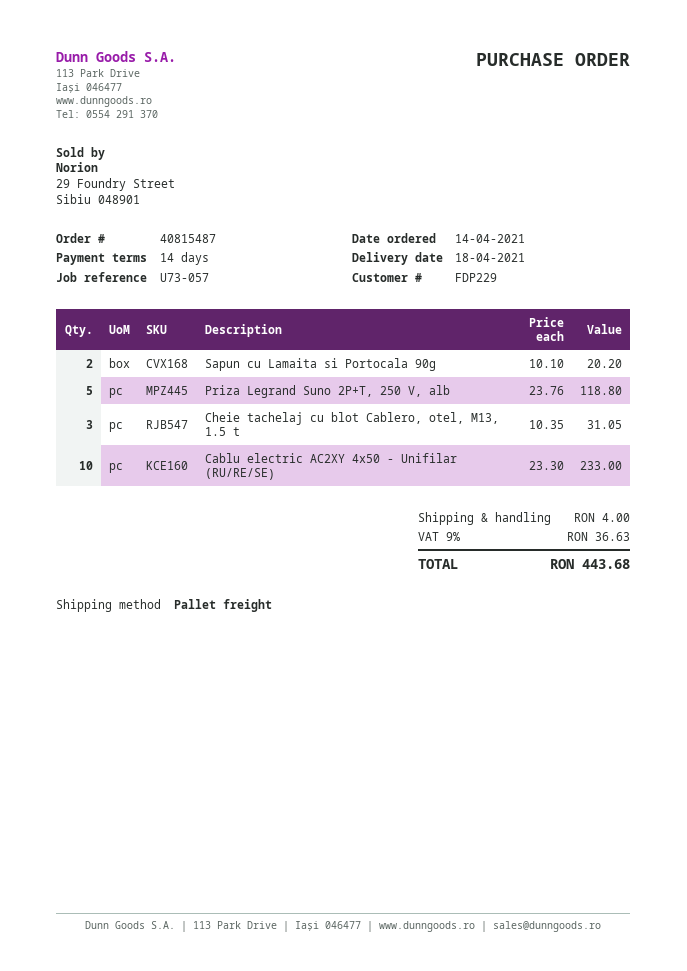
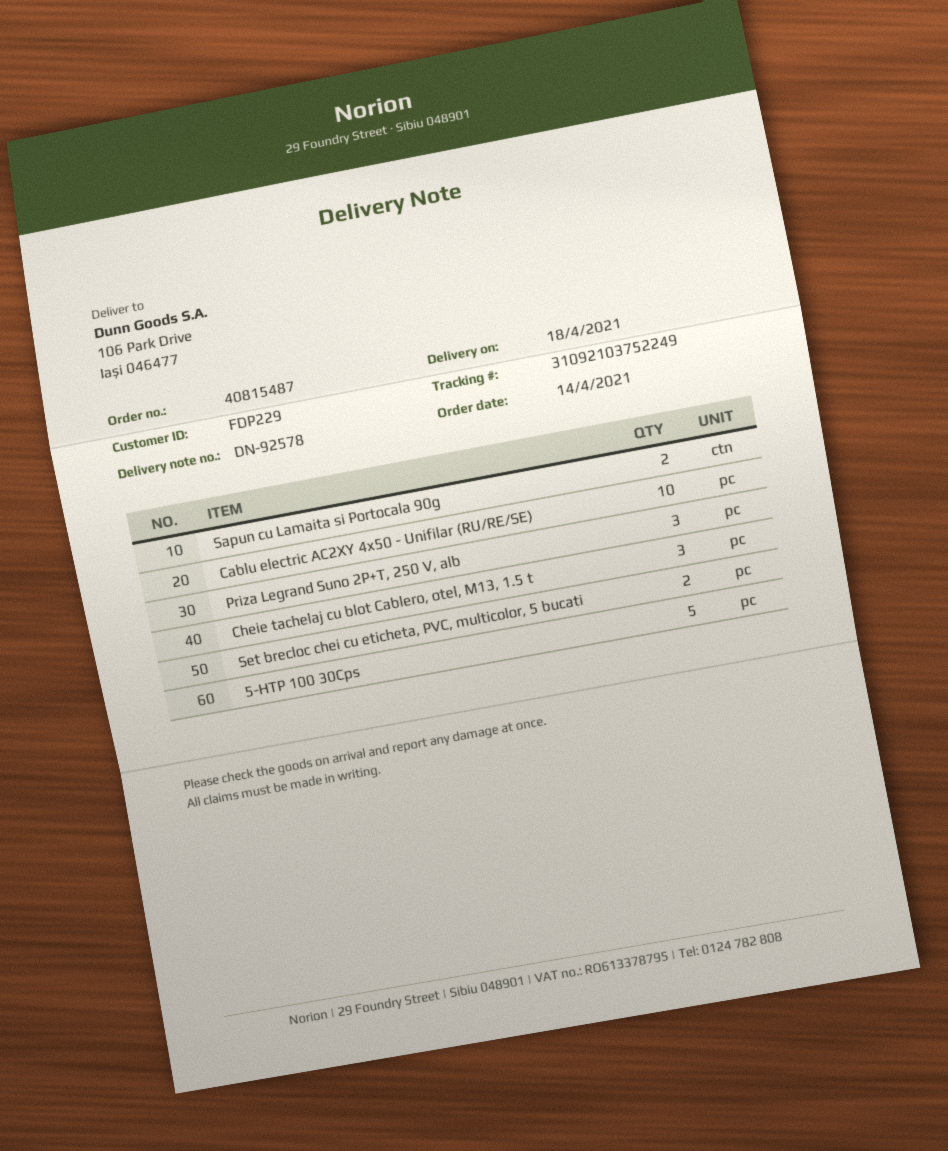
Priza Legrand Suno 2P+T, 250 V, alb: 5 -> 3
Set brecloc chei cu eticheta, PVC, multicolor, 5 bucati: none -> 2
5-HTP 100 30Cps: none -> 5

